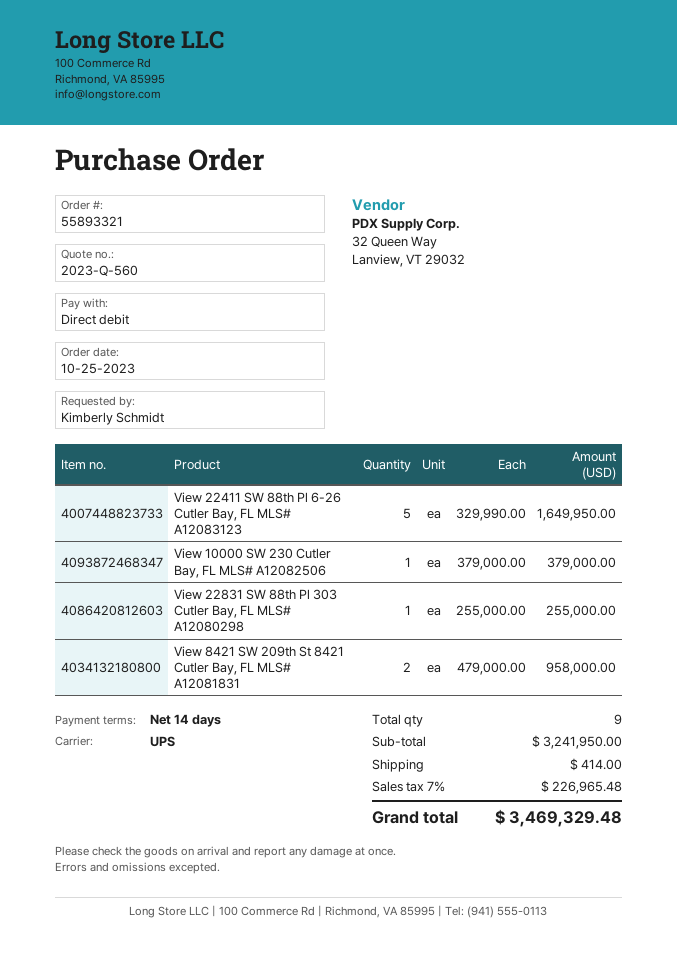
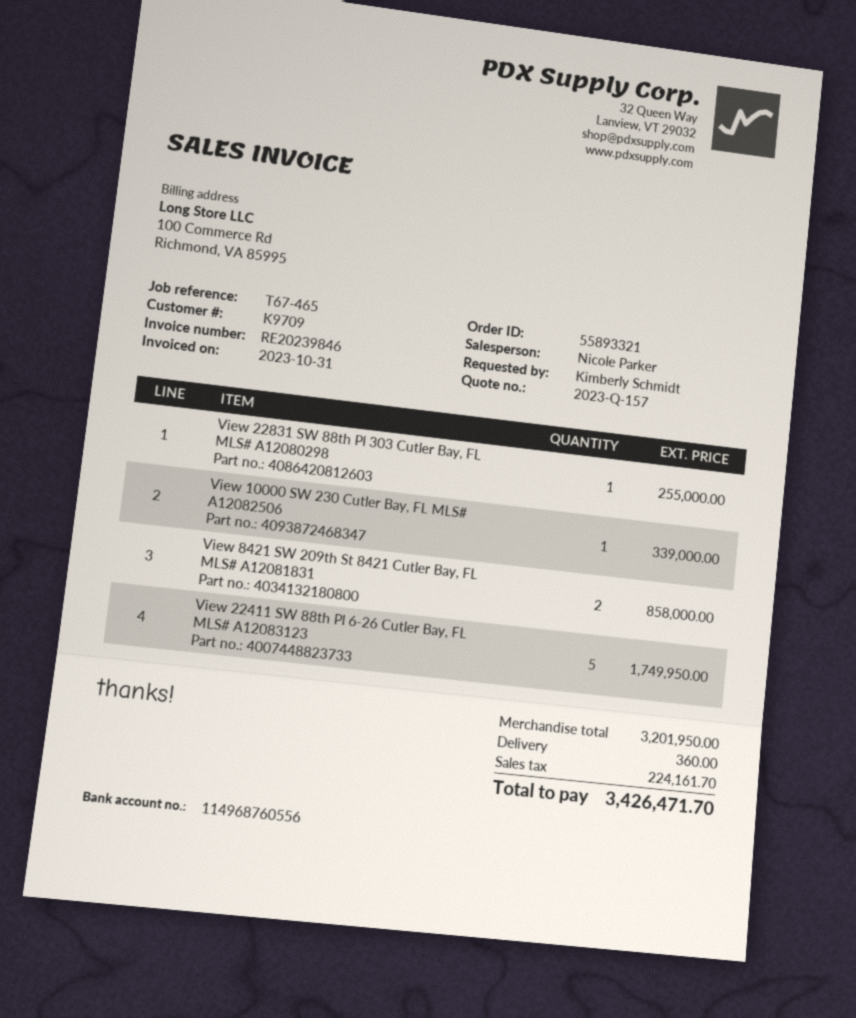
quote number: 2023-Q-560 -> 2023-Q-157
View 22411 SW 88th Pl 6-26 Cutler Bay, FL MLS# A12083123: 5 for 1649950.00 -> 5 for 1749950.00
View 10000 SW 230 Cutler Bay, FL MLS# A12082506: 1 for 379000.00 -> 1 for 339000.00
View 8421 SW 209th St 8421 Cutler Bay, FL MLS# A12081831: 2 for 958000.00 -> 2 for 858000.00
subtotal: 3241950.00 -> 3201950.00
shipping: 414.00 -> 360.00
tax: 226965.48 -> 224161.70
total: 3469329.48 -> 3426471.70

